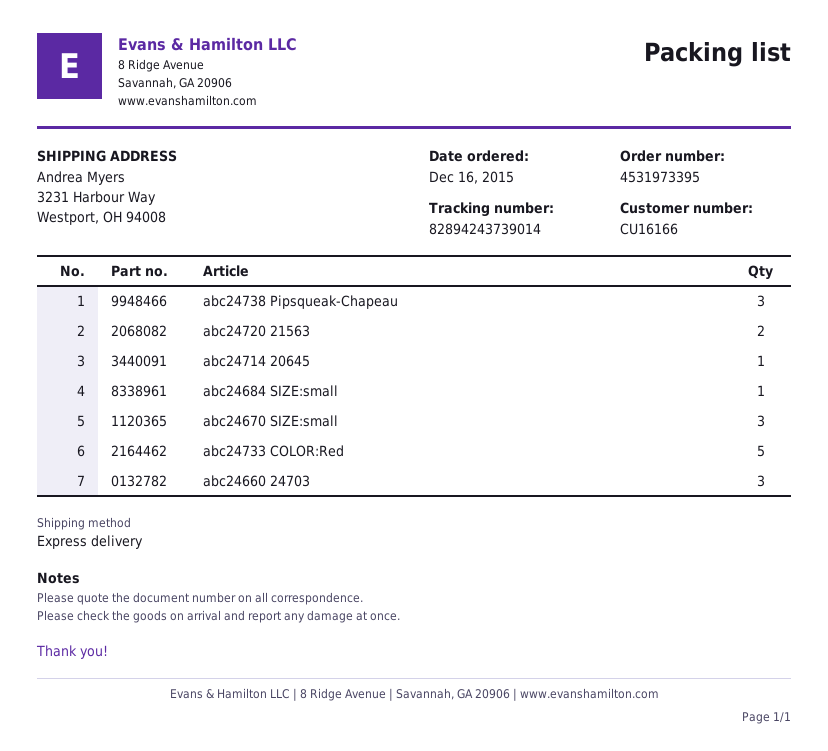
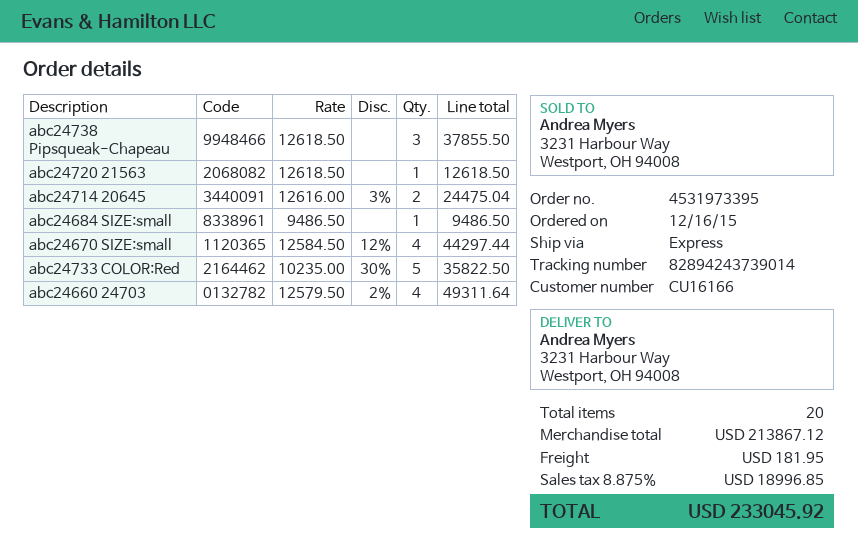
abc24720 21563: 2 -> 1
abc24714 20645: 1 -> 2
abc24670 SIZE:small: 3 -> 4
abc24660 24703: 3 -> 4

